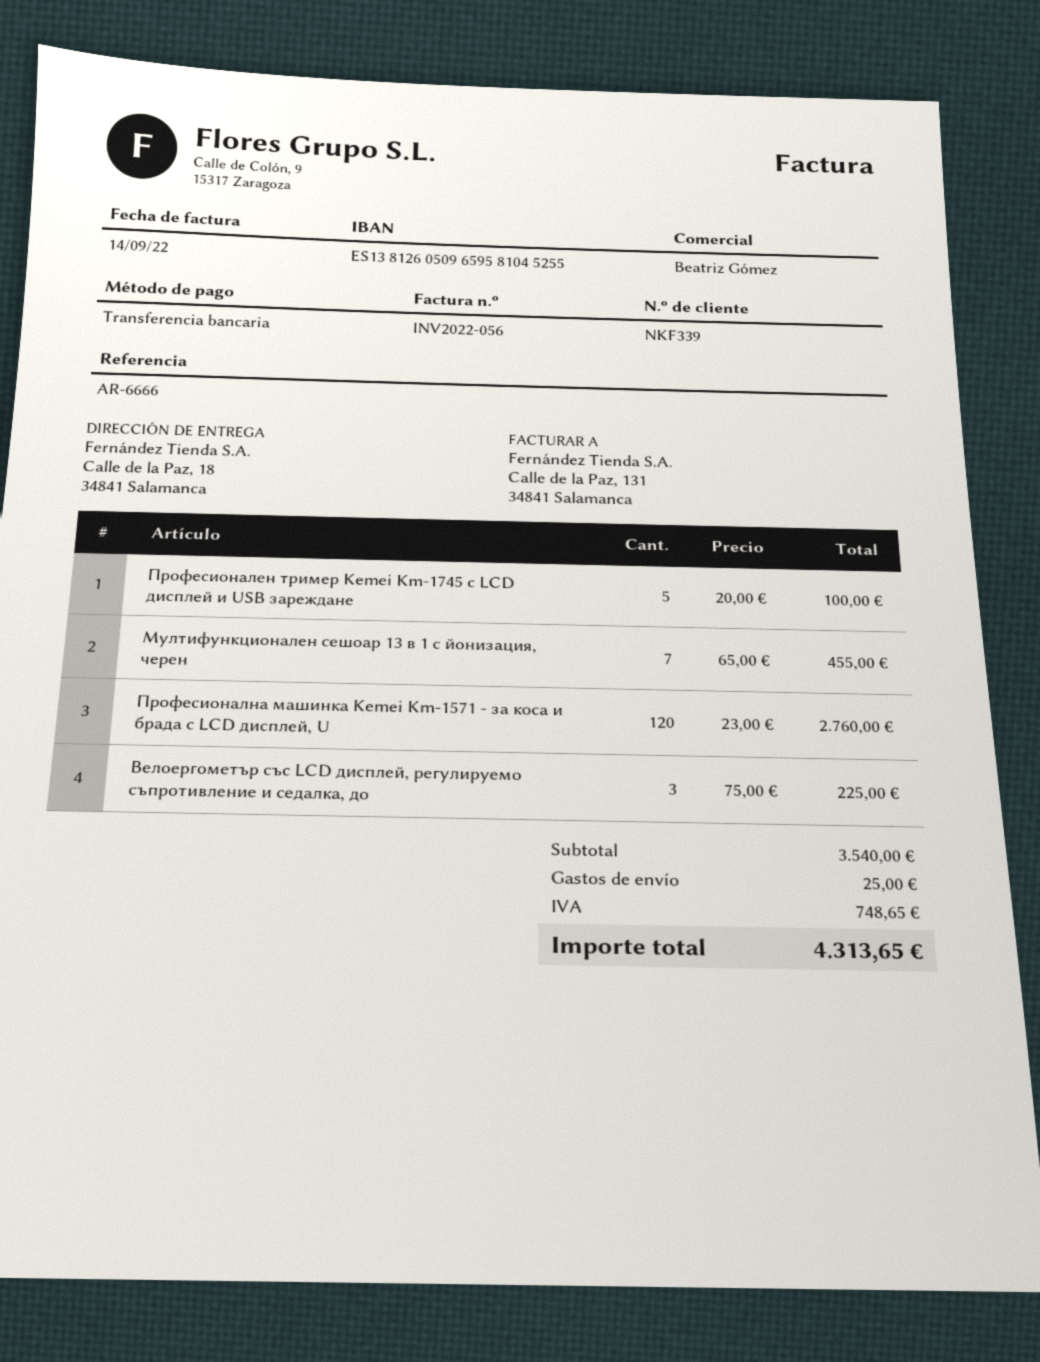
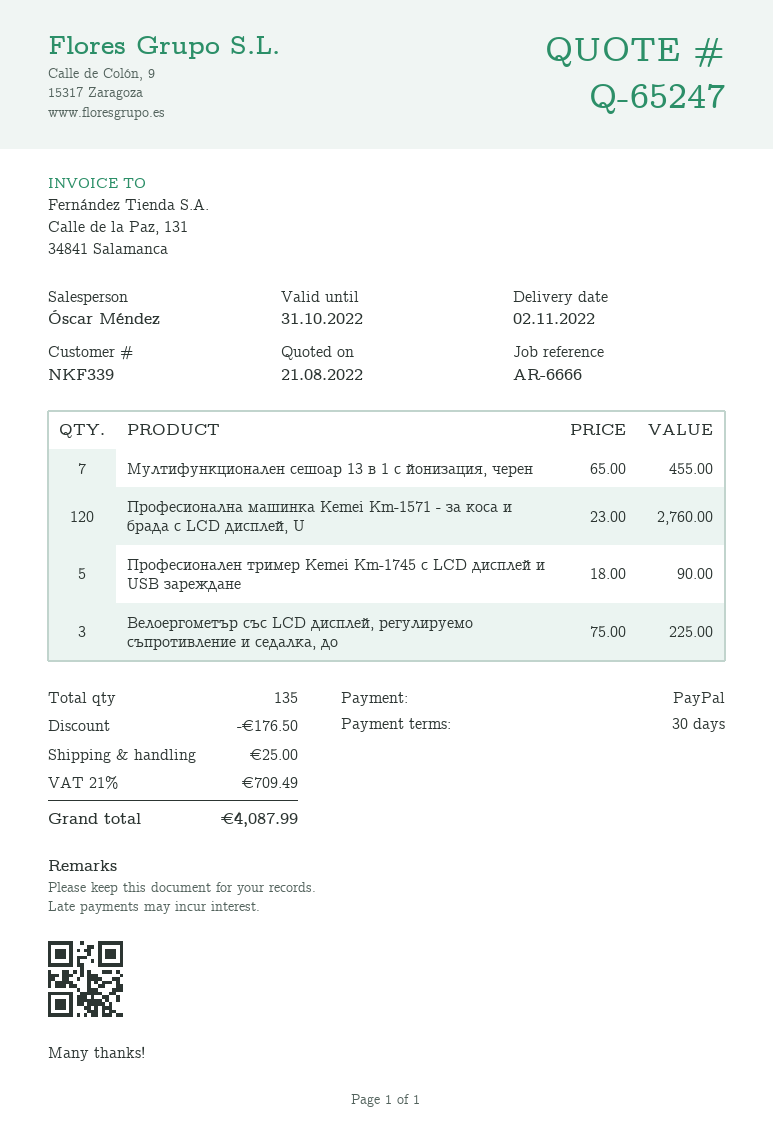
sales rep: Beatriz Gómez -> Óscar Méndez
payment method: bank transfer -> PayPal
Професионален тример Kemei Km-1745 с LCD дисплей и USB зареждане: 5 x 20.00 = 100.00 -> 5 x 18.00 = 90.00
discount: none -> 176.50
tax: 748.65 -> 709.49
total: 4313.65 -> 4087.99

